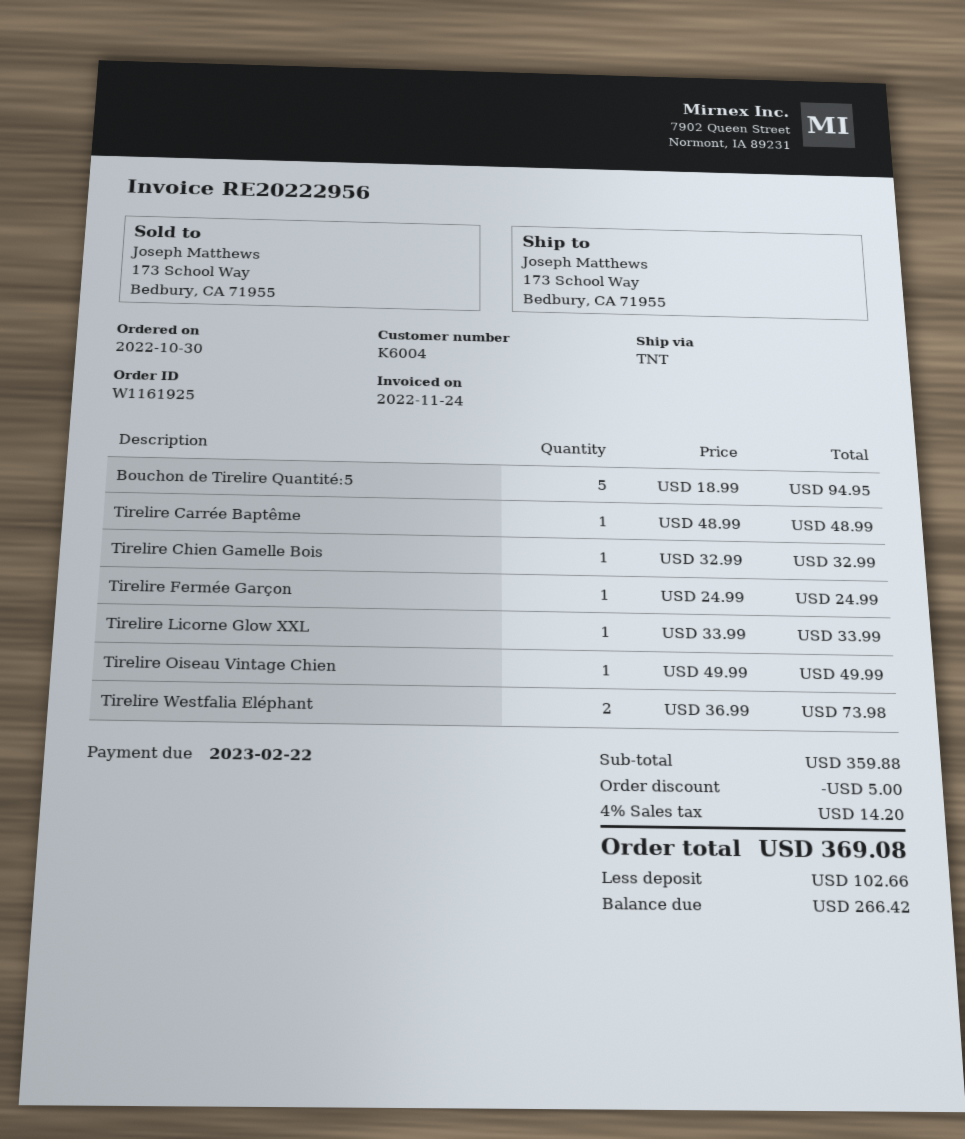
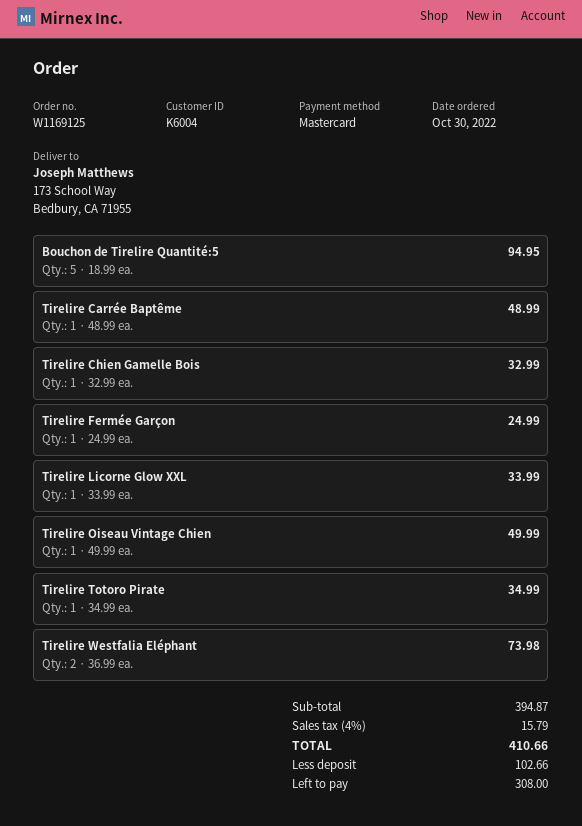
order number: W1161925 -> W1169125
Tirelire Totoro Pirate: none -> 1 x 34.99 = 34.99
subtotal: 359.88 -> 394.87
discount: 5.00 -> none
tax: 4% = 14.20 -> 4% = 15.79
total: 369.08 -> 410.66
balance: 266.42 -> 308.00

